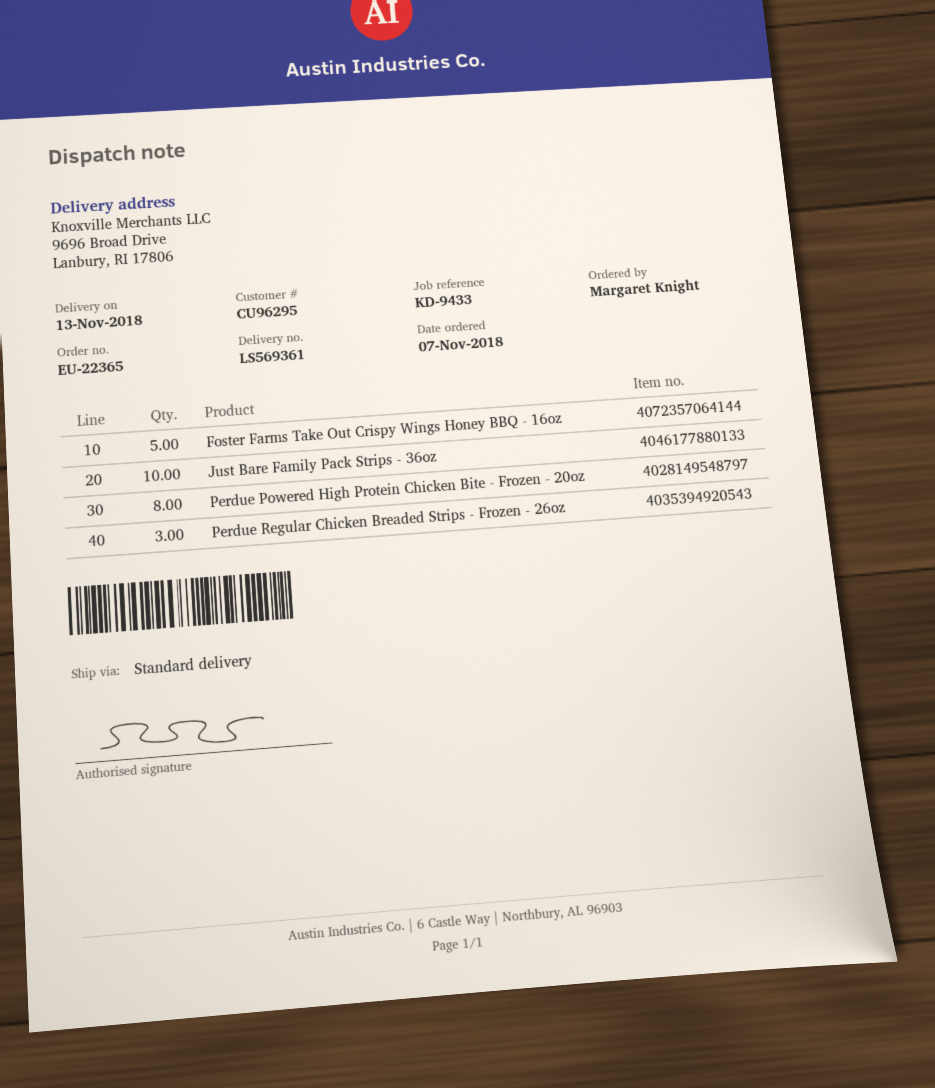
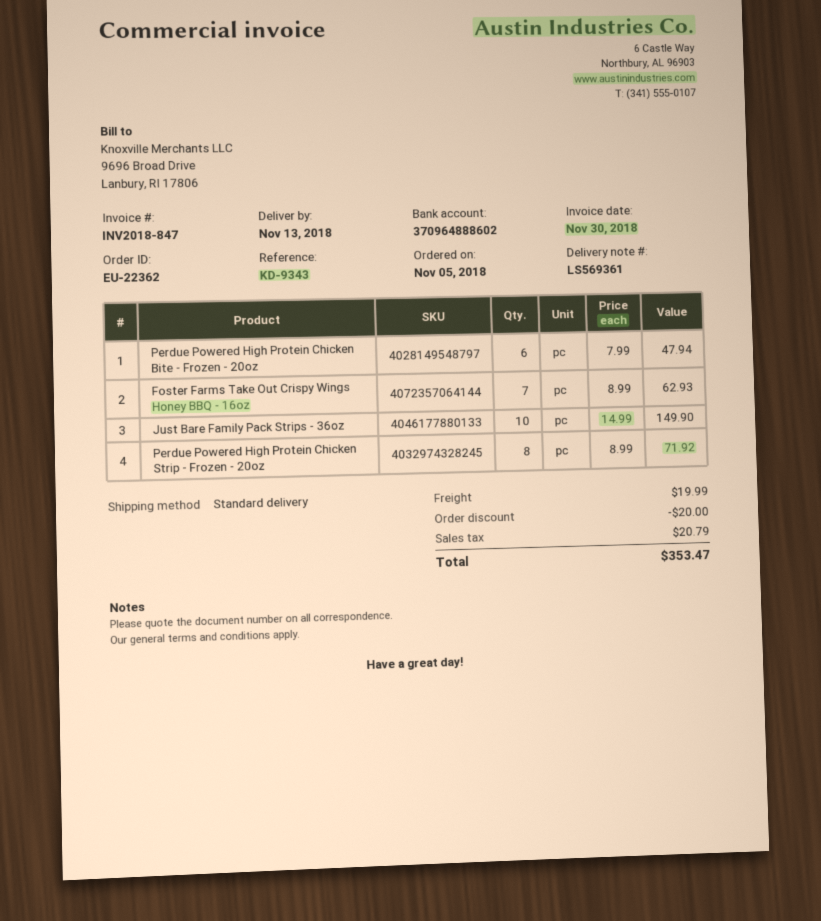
order number: EU-22365 -> EU-22362
order date: 2018-11-07 -> 2018-11-05
reference: KD-9433 -> KD-9343
Foster Farms Take Out Crispy Wings Honey BBQ - 16oz: 5 -> 7
Perdue Powered High Protein Chicken Bite - Frozen - 20oz: 8 -> 6
Perdue Regular Chicken Breaded Strips - Frozen - 26oz: 3 -> none
Perdue Powered High Protein Chicken Strip - Frozen - 20oz: none -> 8

